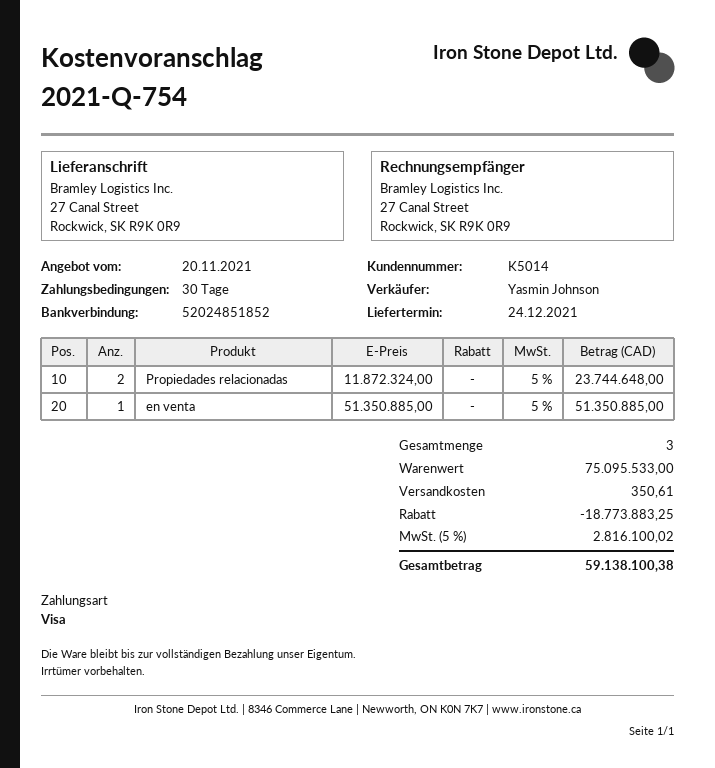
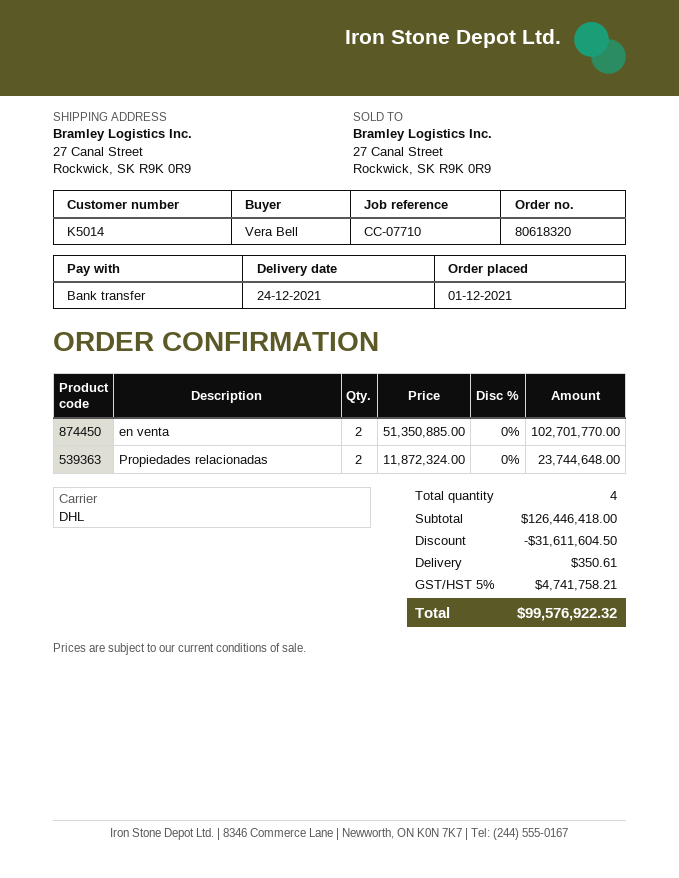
payment method: Visa -> bank transfer
en venta: 1 x 51350885.00 = 51350885.00 -> 2 x 51350885.00 = 102701770.00
total quantity: 3 -> 4
subtotal: 75095533.00 -> 126446418.00
discount: 18773883.25 -> 31611604.50
tax: 5% = 2816100.02 -> 5% = 4741758.21
total: 59138100.38 -> 99576922.32

